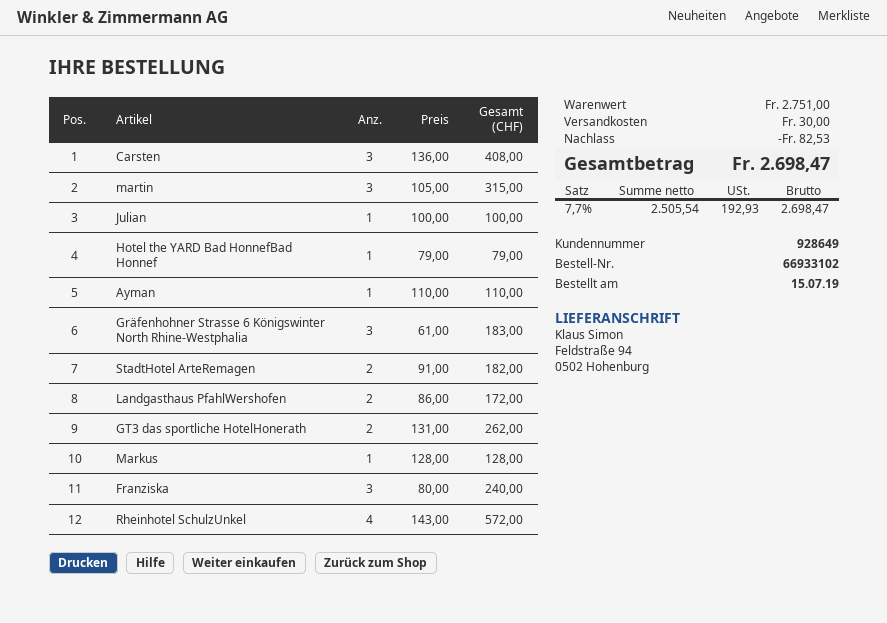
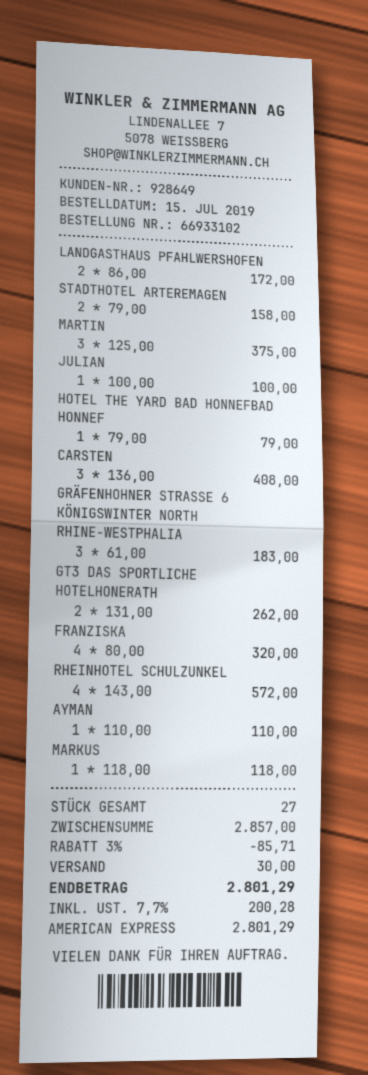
martin: 3 x 105.00 = 315.00 -> 3 x 125.00 = 375.00
StadtHotel ArteRemagen: 2 x 91.00 = 182.00 -> 2 x 79.00 = 158.00
Markus: 1 x 128.00 = 128.00 -> 1 x 118.00 = 118.00
Franziska: 3 x 80.00 = 240.00 -> 4 x 80.00 = 320.00
subtotal: 2751.00 -> 2857.00
discount: 82.53 -> 85.71
tax: 7.7% = 192.93 -> 7.7% = 200.28
total: 2698.47 -> 2801.29

